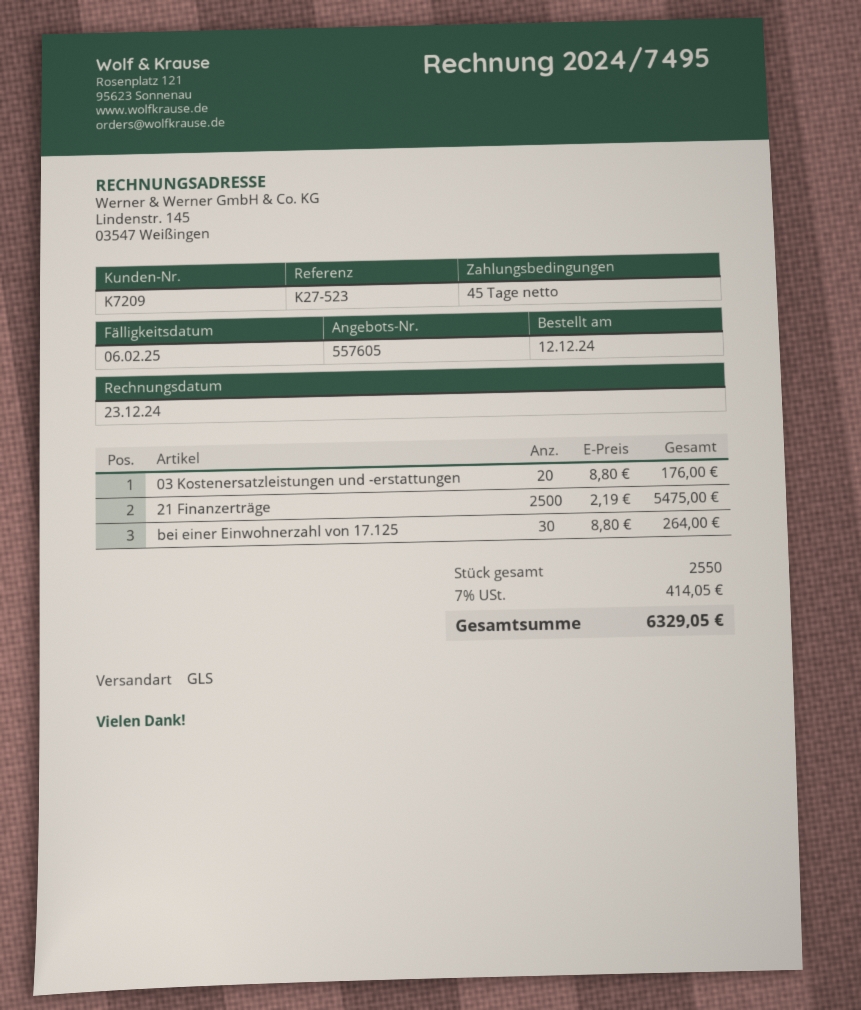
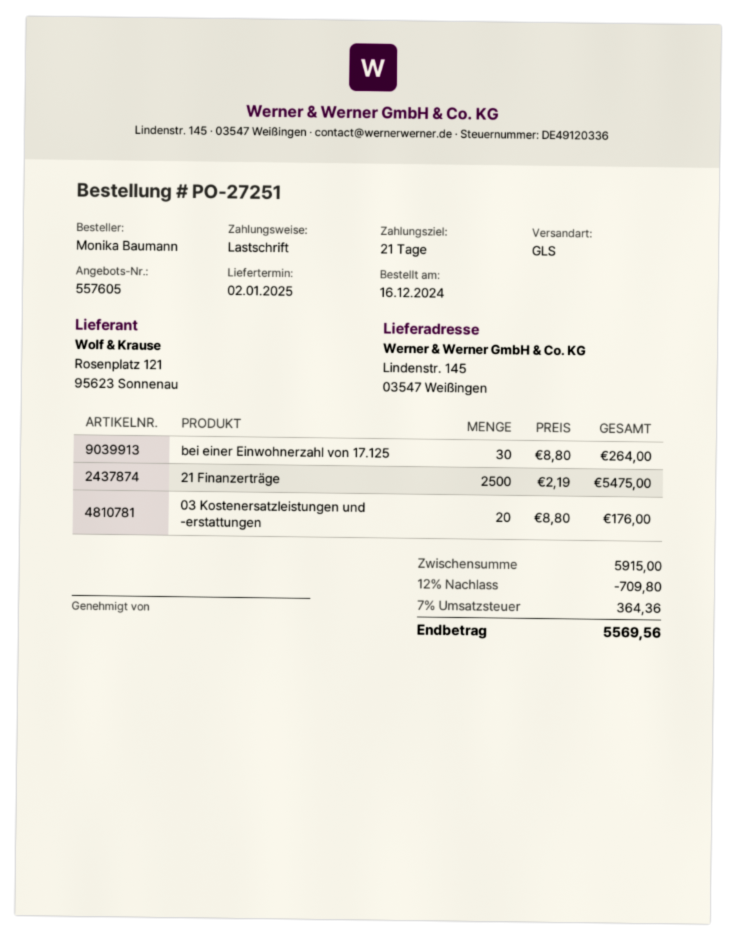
order date: 2024-12-12 -> 2024-12-16
payment terms: 45 days -> 21 days
discount: none -> 12% = 709.80
tax: 7% = 414.05 -> 7% = 364.36
total: 6329.05 -> 5569.56

